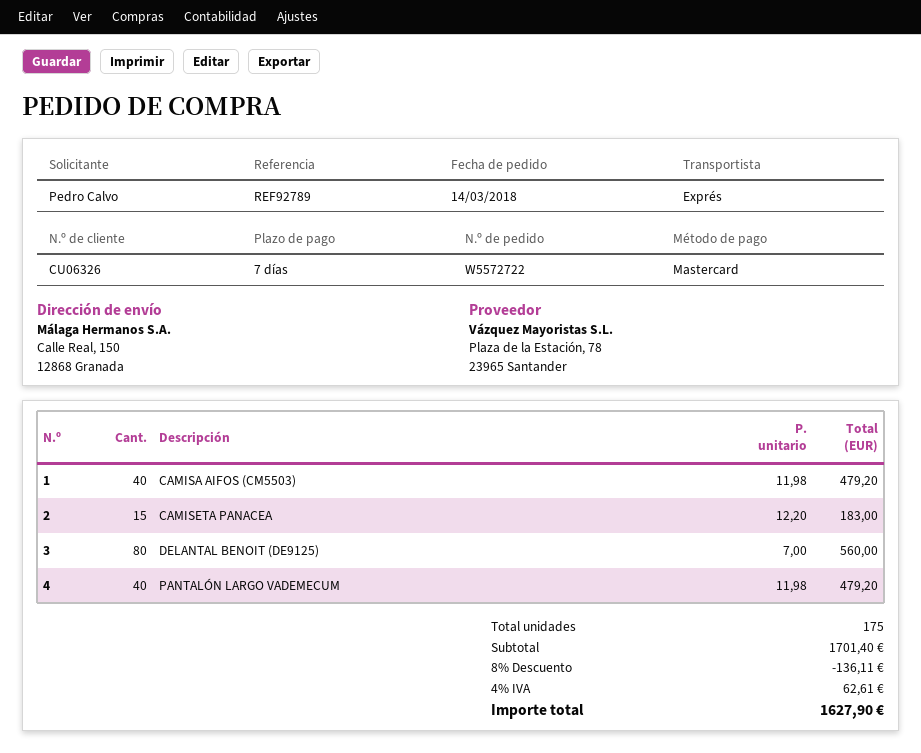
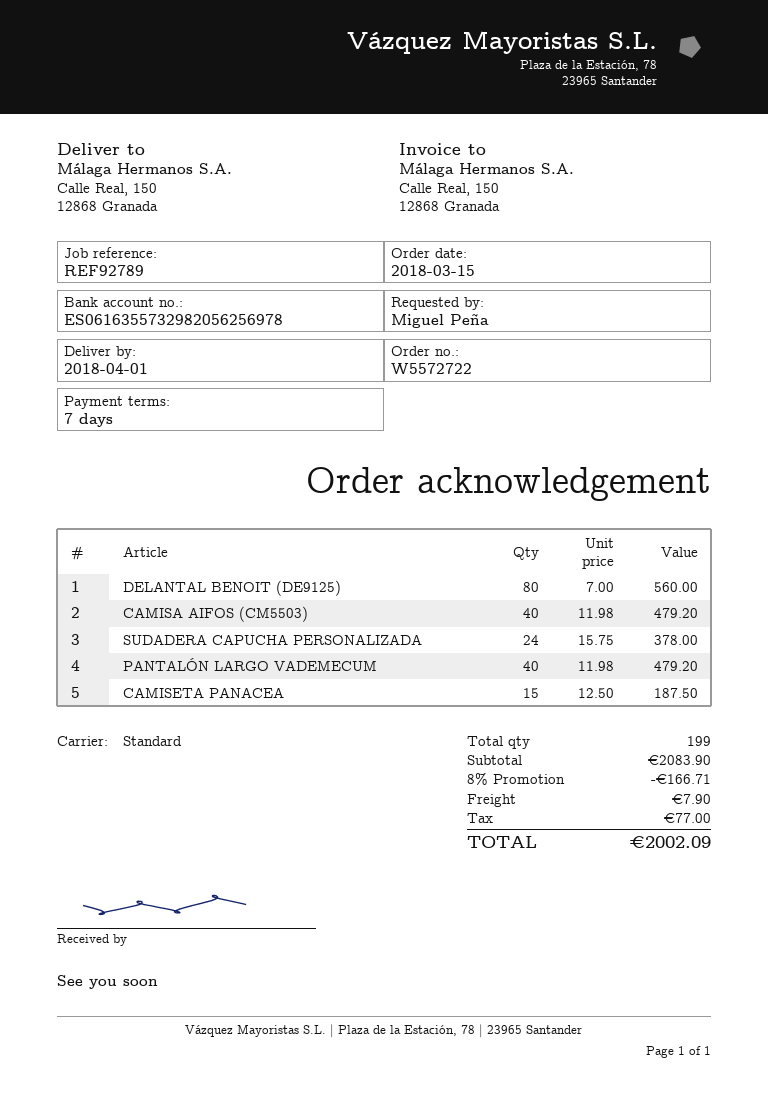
order date: 2018-03-14 -> 2018-03-15
ordered by: Pedro Calvo -> Miguel Peña
shipping method: express -> standard
CAMISETA PANACEA: 15 x 12.20 = 183.00 -> 15 x 12.50 = 187.50
SUDADERA CAPUCHA PERSONALIZADA: none -> 24 x 15.75 = 378.00
total quantity: 175 -> 199
subtotal: 1701.40 -> 2083.90
discount: 8% = 136.11 -> 8% = 166.71
shipping: none -> 7.90
tax: 62.61 -> 77.00
total: 1627.90 -> 2002.09

